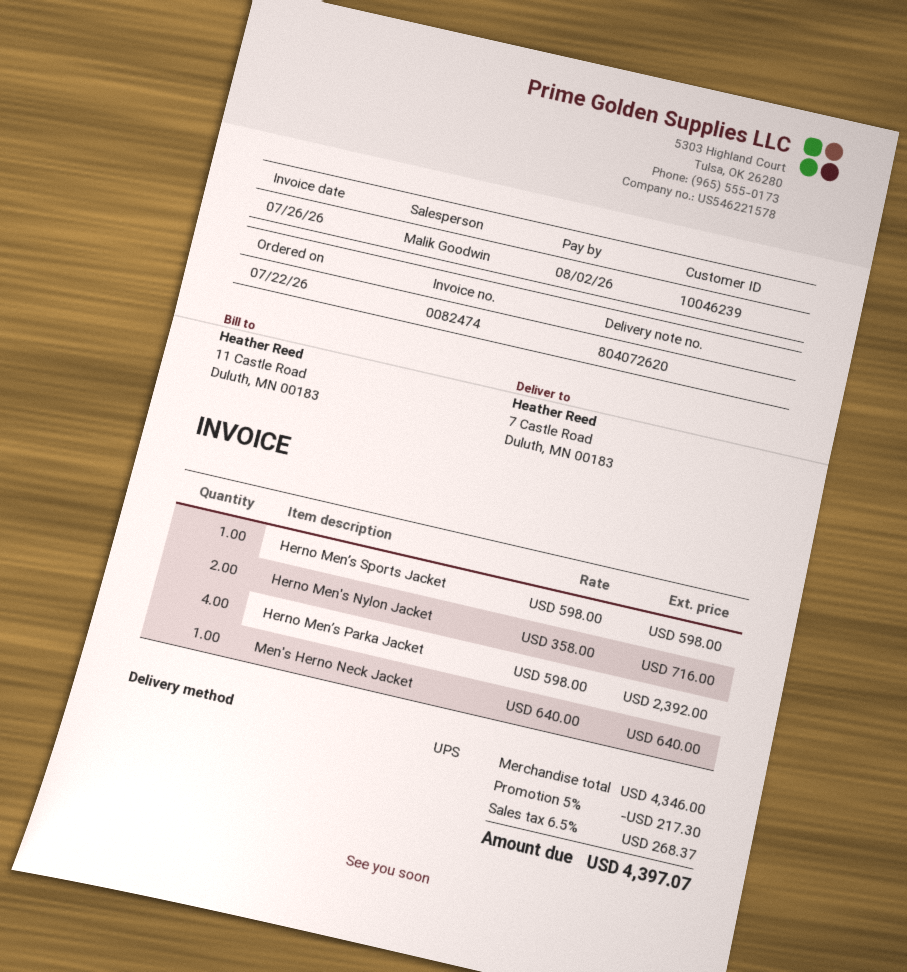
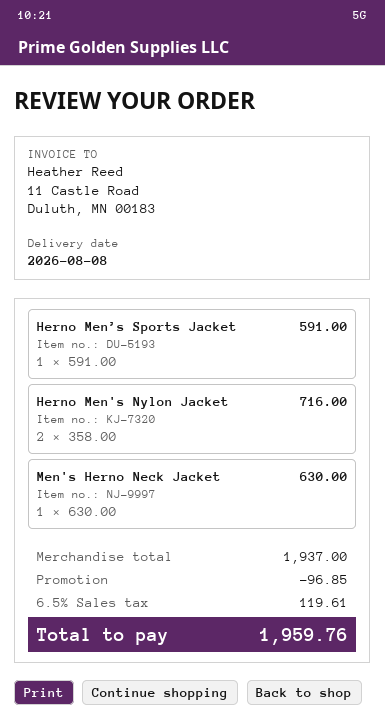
Herno Men’s Sports Jacket: 1 x 598.00 = 598.00 -> 1 x 591.00 = 591.00
Herno Men’s Parka Jacket: 4 x 598.00 = 2392.00 -> none
Men's Herno Neck Jacket: 1 x 640.00 = 640.00 -> 1 x 630.00 = 630.00
subtotal: 4346.00 -> 1937.00
discount: 217.30 -> 96.85
tax: 6.5% = 268.37 -> 6.5% = 119.61
total: 4397.07 -> 1959.76

